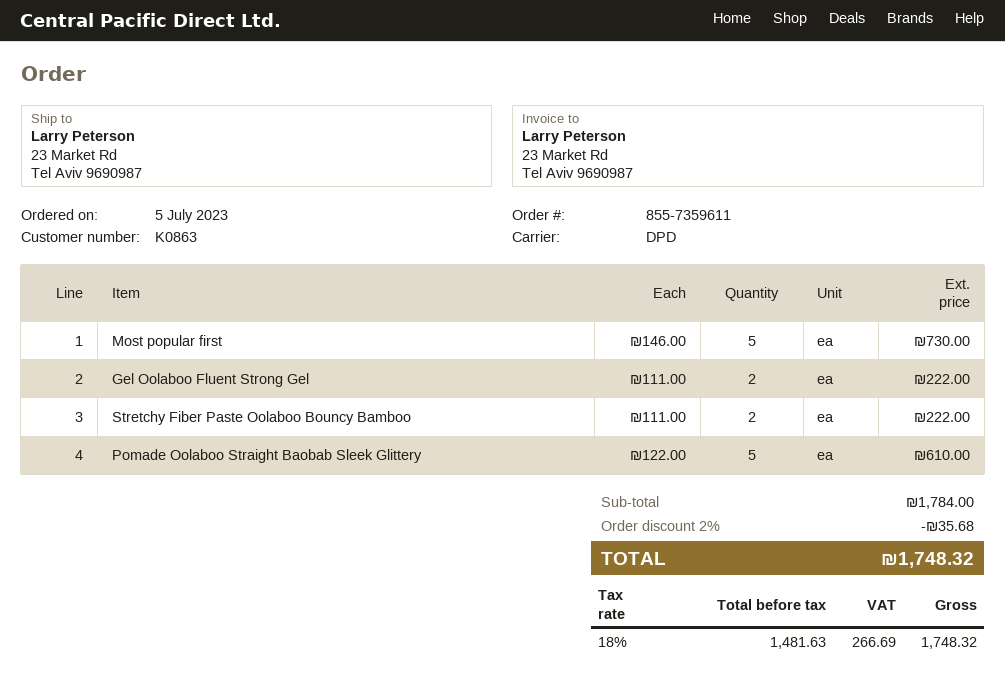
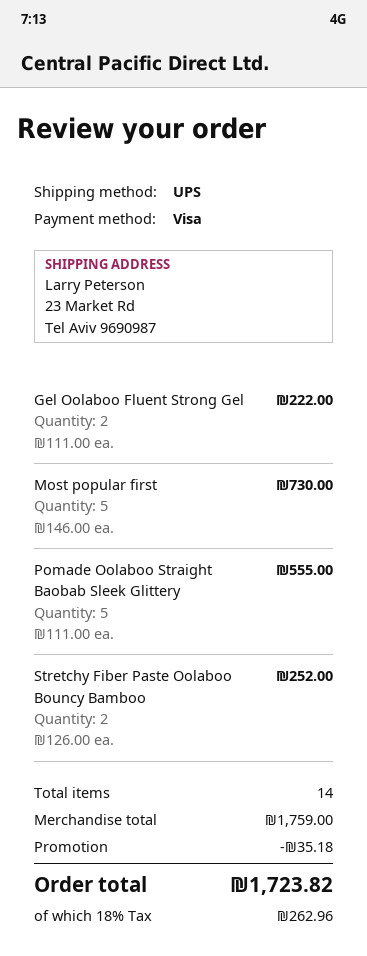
shipping method: DPD -> UPS
Stretchy Fiber Paste Oolaboo Bouncy Bamboo: 2 x 111.00 = 222.00 -> 2 x 126.00 = 252.00
Pomade Oolaboo Straight Baobab Sleek Glittery: 5 x 122.00 = 610.00 -> 5 x 111.00 = 555.00
subtotal: 1784.00 -> 1759.00
discount: 35.68 -> 35.18
tax: 18% = 266.69 -> 18% = 262.96
total: 1748.32 -> 1723.82

